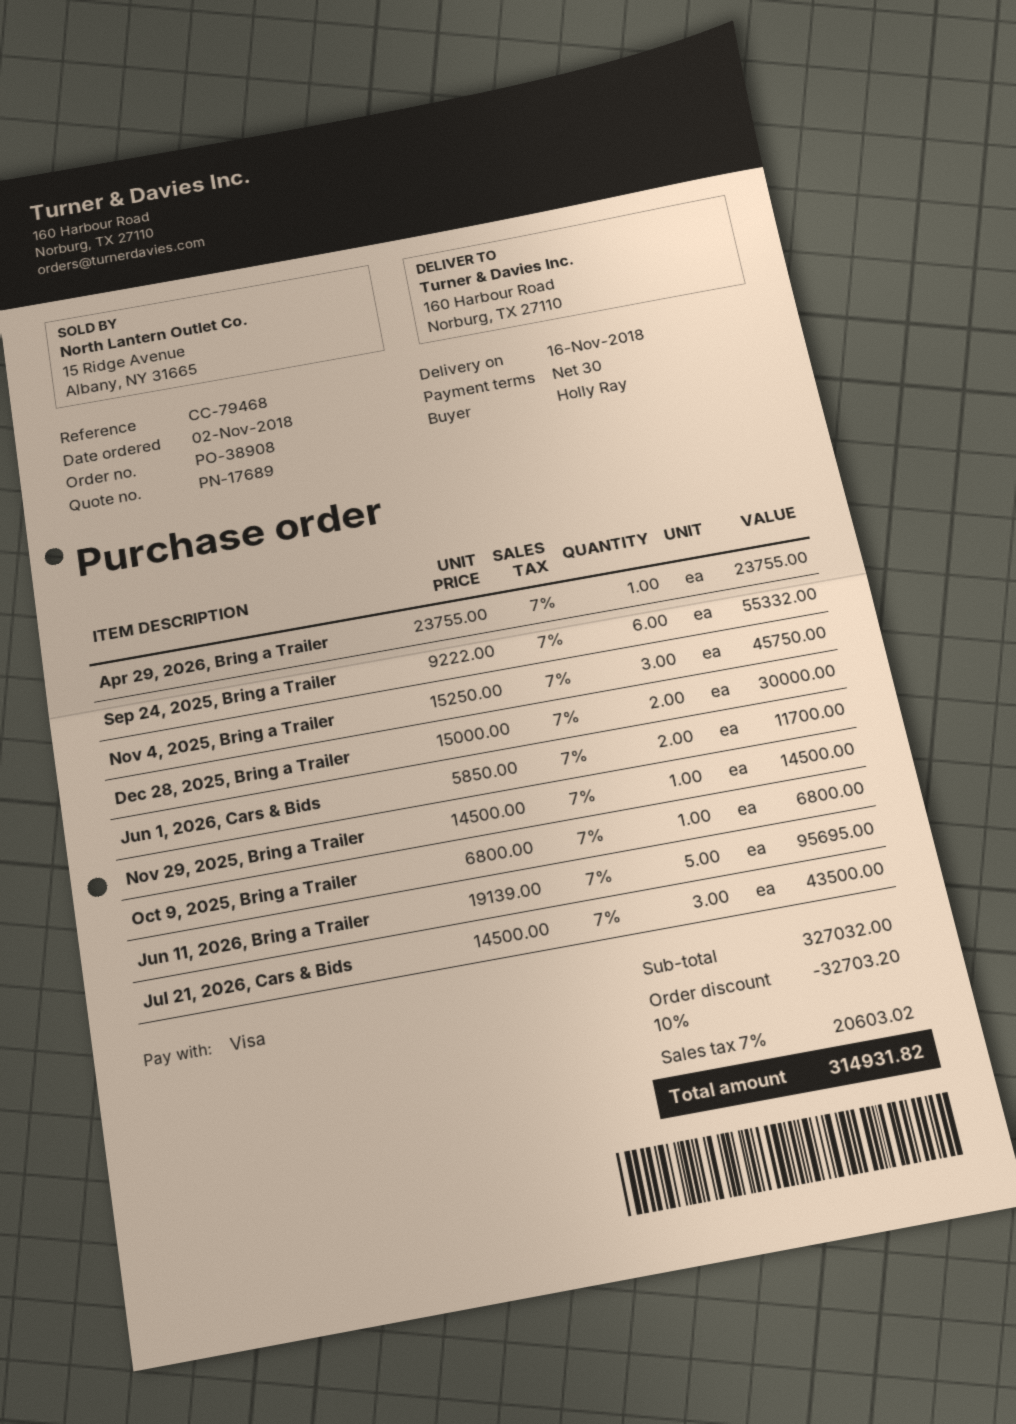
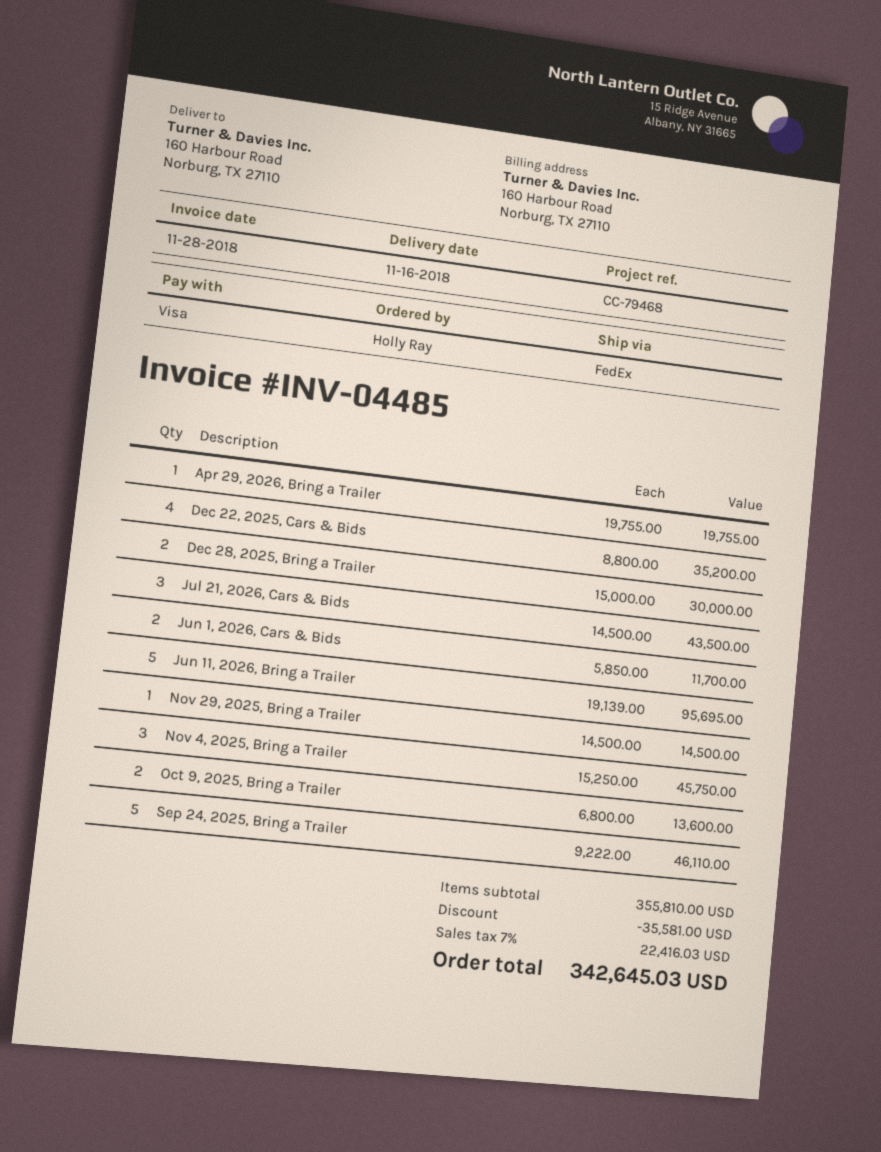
Apr 29, 2026, Bring a Trailer: 1 x 23755.00 = 23755.00 -> 1 x 19755.00 = 19755.00
Sep 24, 2025, Bring a Trailer: 6 x 9222.00 = 55332.00 -> 5 x 9222.00 = 46110.00
Oct 9, 2025, Bring a Trailer: 1 x 6800.00 = 6800.00 -> 2 x 6800.00 = 13600.00
Dec 22, 2025, Cars & Bids: none -> 4 x 8800.00 = 35200.00
subtotal: 327032.00 -> 355810.00
discount: 32703.20 -> 35581.00
tax: 7% = 20603.02 -> 7% = 22416.03
total: 314931.82 -> 342645.03

